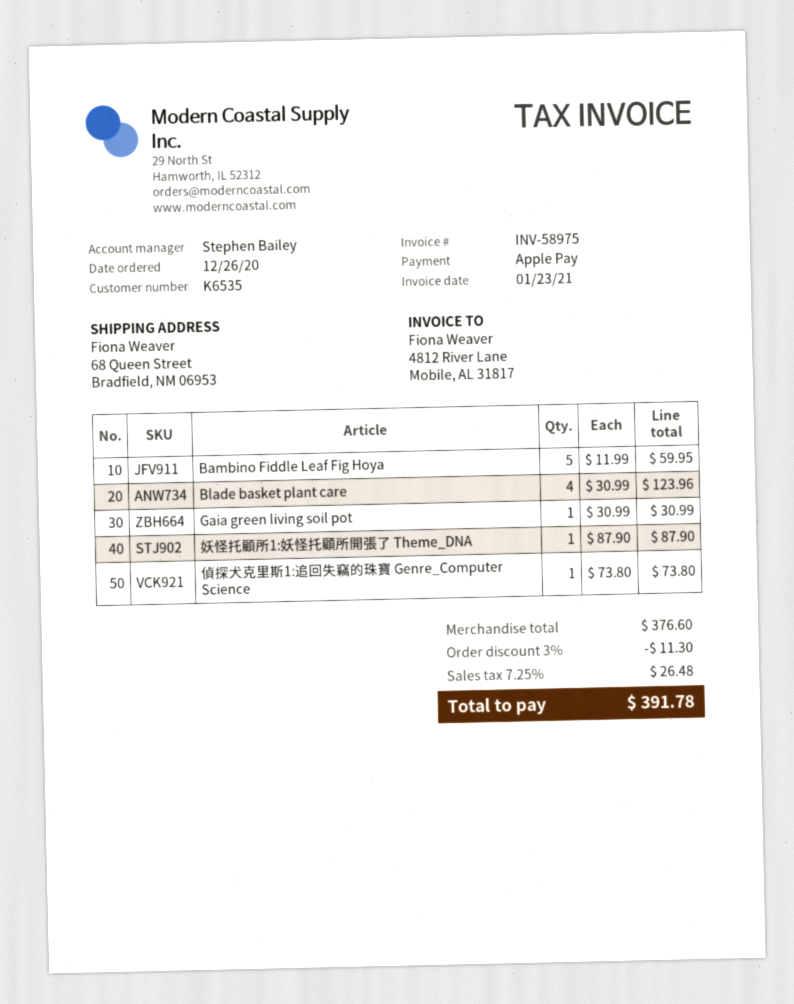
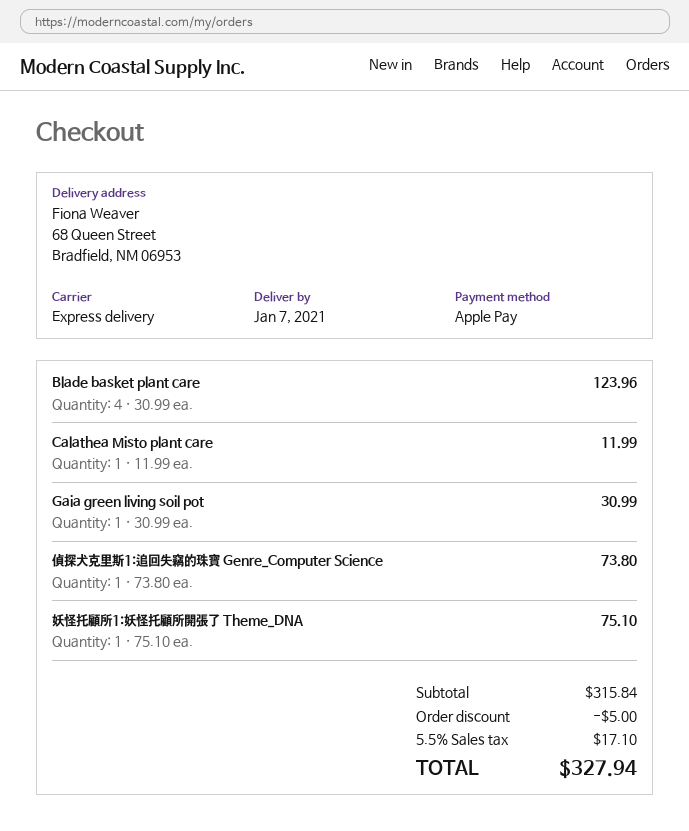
Bambino Fiddle Leaf Fig Hoya: 5 x 11.99 = 59.95 -> none
妖怪托顧所1:妖怪托顧所開張了 Theme_DNA: 1 x 87.90 = 87.90 -> 1 x 75.10 = 75.10
Calathea Misto plant care: none -> 1 x 11.99 = 11.99
subtotal: 376.60 -> 315.84
discount: 11.30 -> 5.00
tax: 7.25% = 26.48 -> 5.5% = 17.10
total: 391.78 -> 327.94

